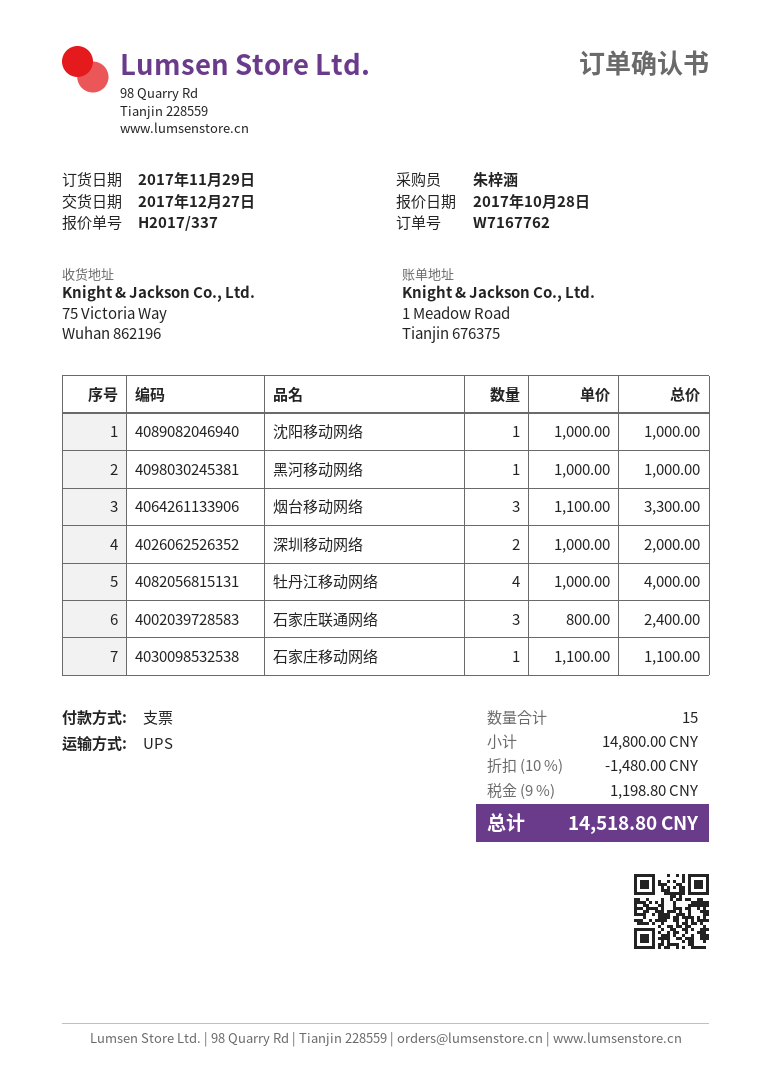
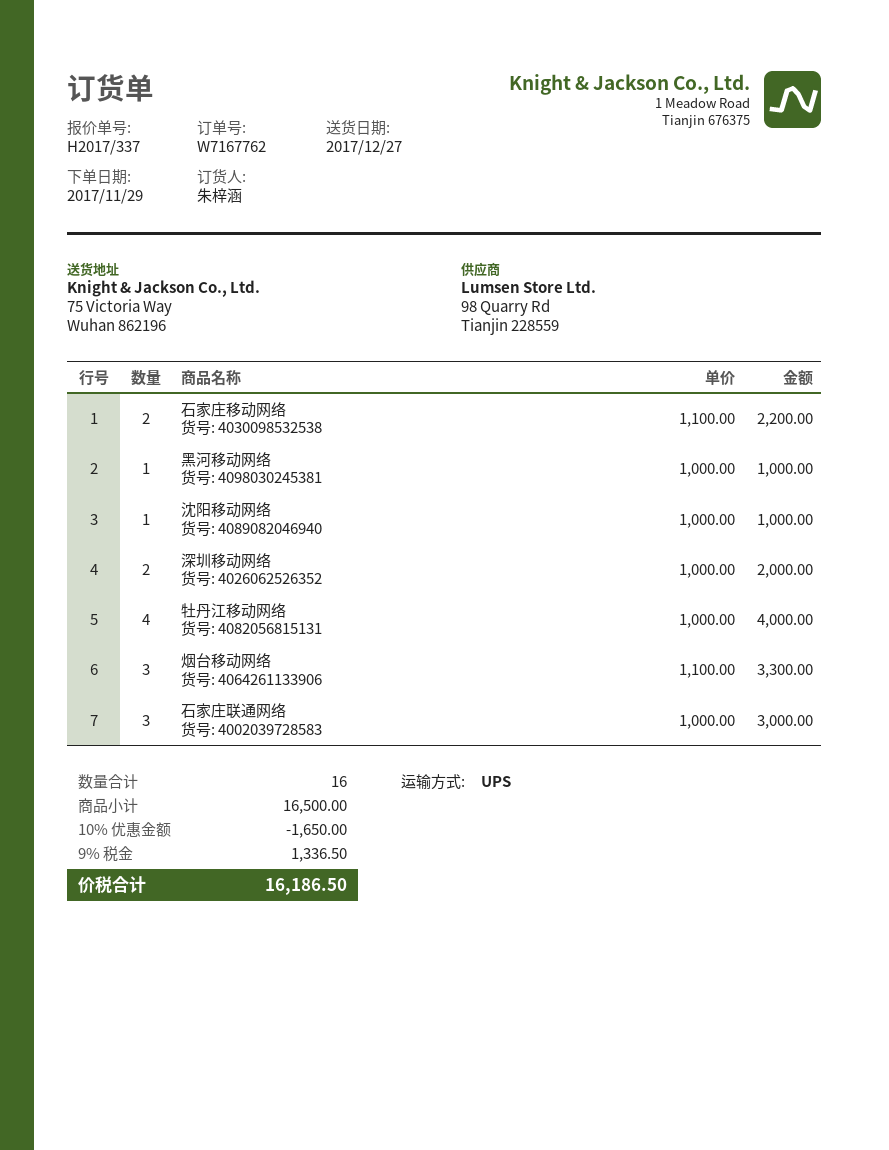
石家庄联通网络: 3 x 800.00 = 2400.00 -> 3 x 1000.00 = 3000.00
石家庄移动网络: 1 x 1100.00 = 1100.00 -> 2 x 1100.00 = 2200.00
total quantity: 15 -> 16
subtotal: 14800.00 -> 16500.00
discount: 10% = 1480.00 -> 10% = 1650.00
tax: 9% = 1198.80 -> 9% = 1336.50
total: 14518.80 -> 16186.50

